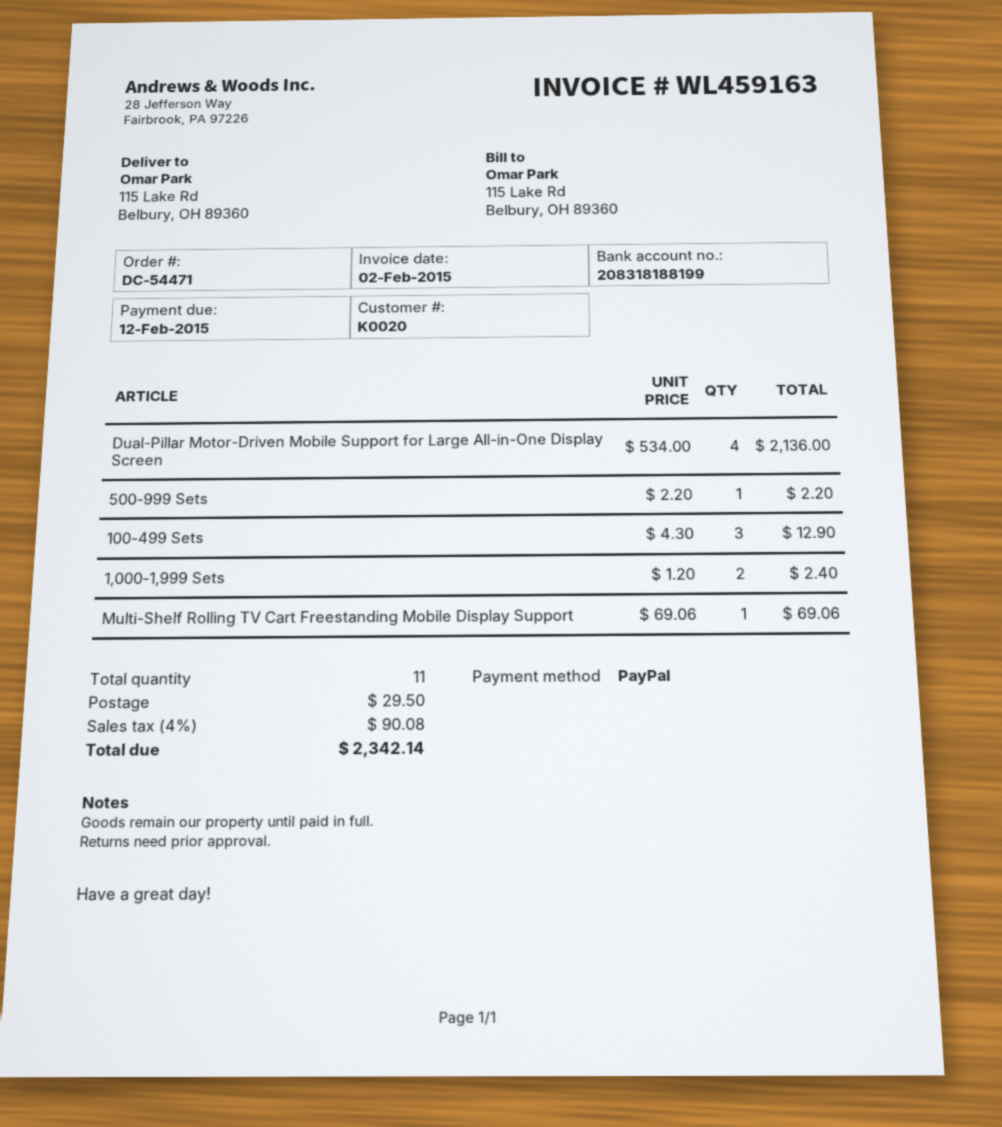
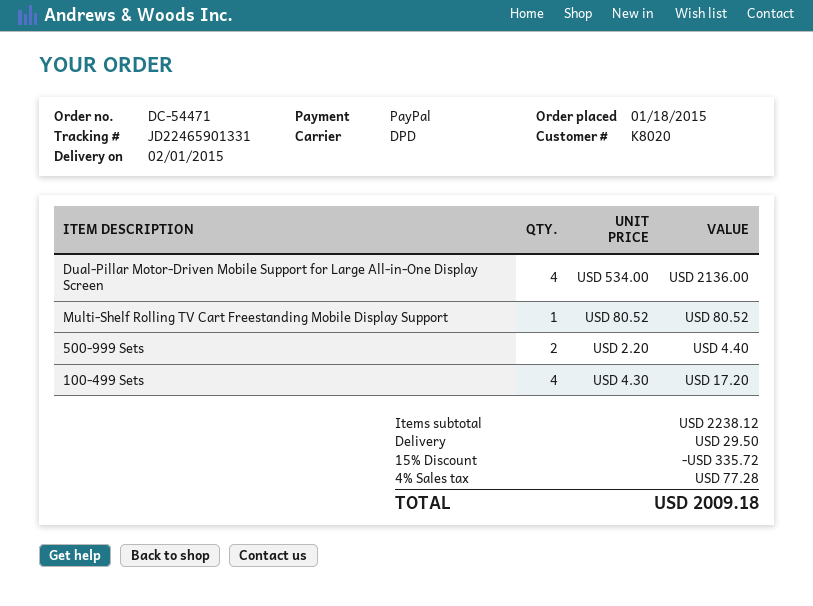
customer number: K0020 -> K8020
500-999 Sets: 1 x 2.20 = 2.20 -> 2 x 2.20 = 4.40
100-499 Sets: 3 x 4.30 = 12.90 -> 4 x 4.30 = 17.20
1,000-1,999 Sets: 2 x 1.20 = 2.40 -> none
Multi-Shelf Rolling TV Cart Freestanding Mobile Display Support: 1 x 69.06 = 69.06 -> 1 x 80.52 = 80.52
discount: none -> 15% = 335.72
tax: 4% = 90.08 -> 4% = 77.28
total: 2342.14 -> 2009.18

